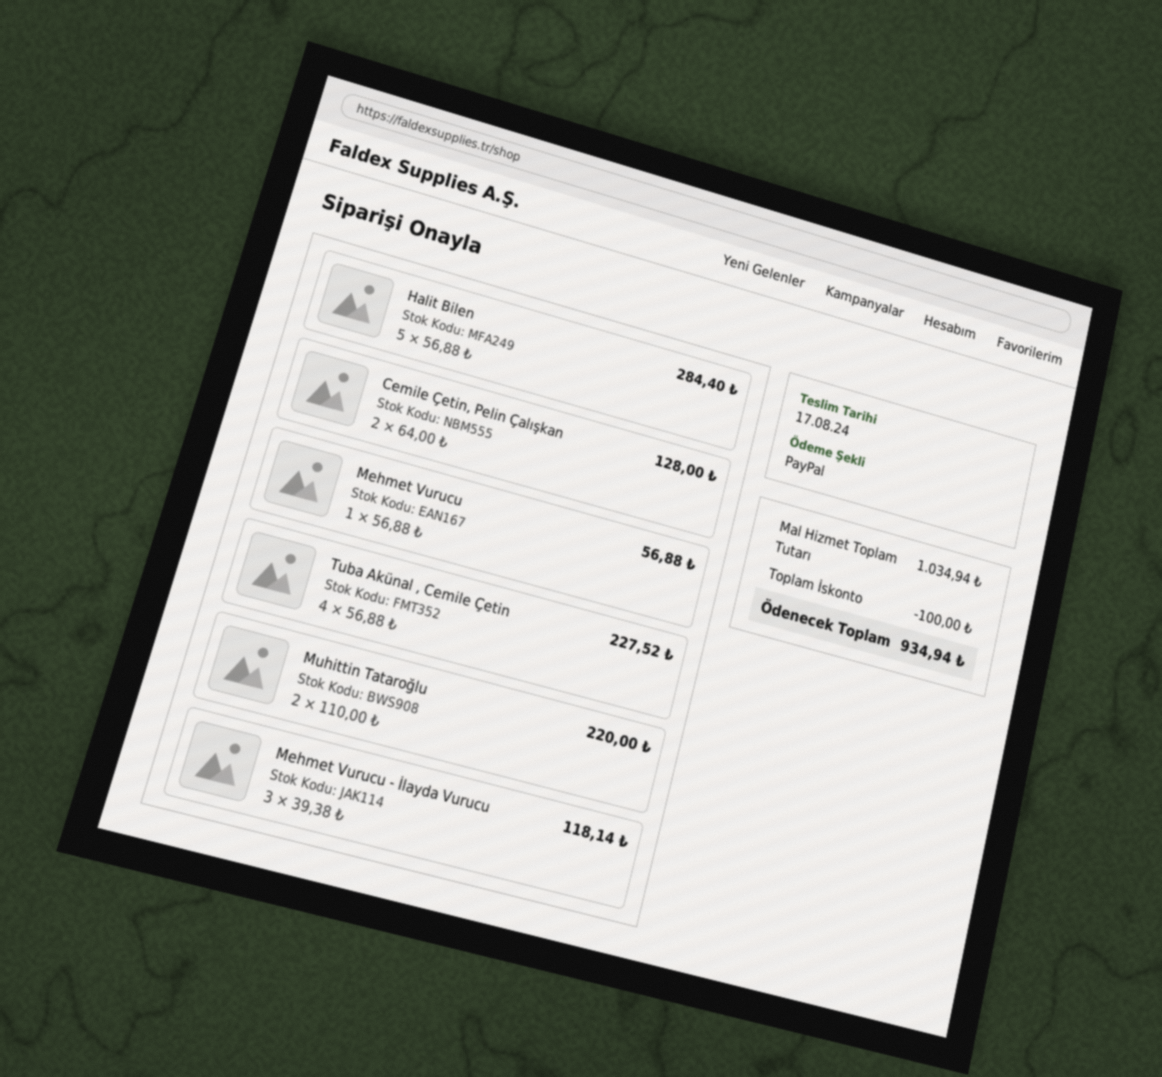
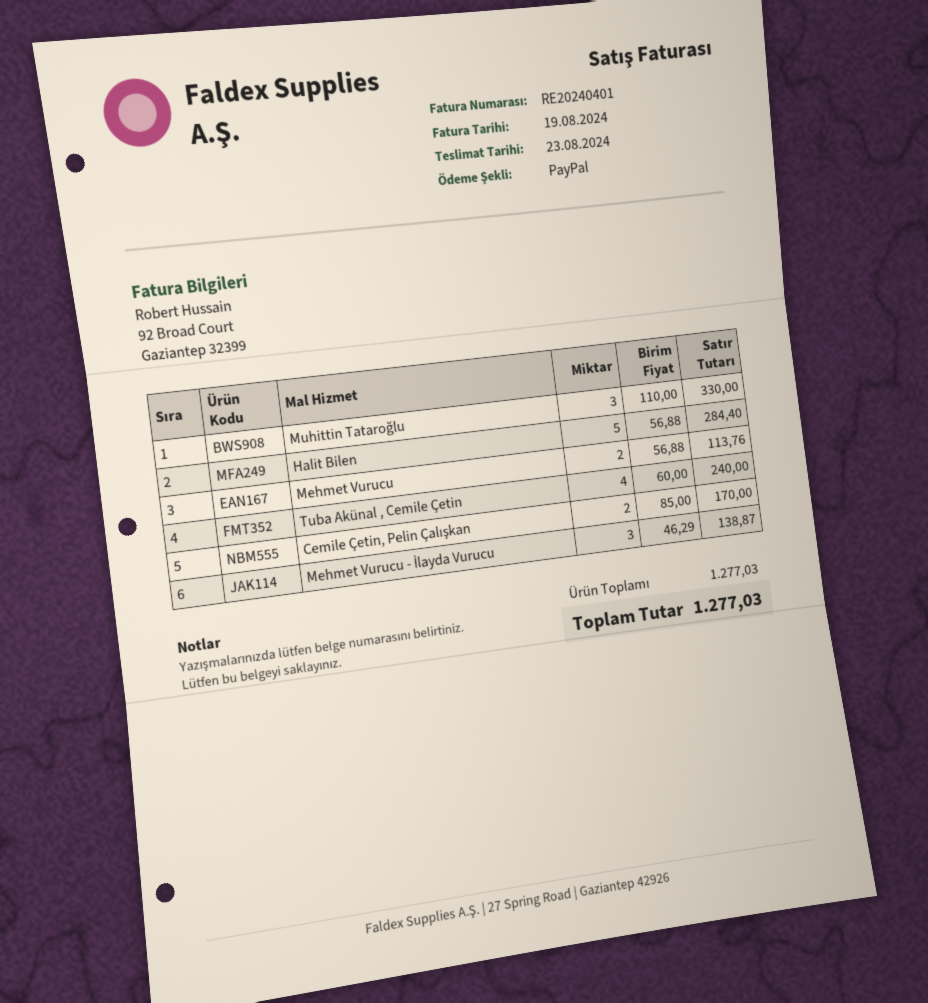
delivery date: 2024-08-17 -> 2024-08-23
Cemile Çetin, Pelin Çalışkan: 2 x 64.00 = 128.00 -> 2 x 85.00 = 170.00
Mehmet Vurucu: 1 x 56.88 = 56.88 -> 2 x 56.88 = 113.76
Tuba Akünal , Cemile Çetin: 4 x 56.88 = 227.52 -> 4 x 60.00 = 240.00
Muhittin Tataroğlu: 2 x 110.00 = 220.00 -> 3 x 110.00 = 330.00
Mehmet Vurucu - İlayda Vurucu: 3 x 39.38 = 118.14 -> 3 x 46.29 = 138.87
subtotal: 1034.94 -> 1277.03
discount: 100.00 -> none
total: 934.94 -> 1277.03

